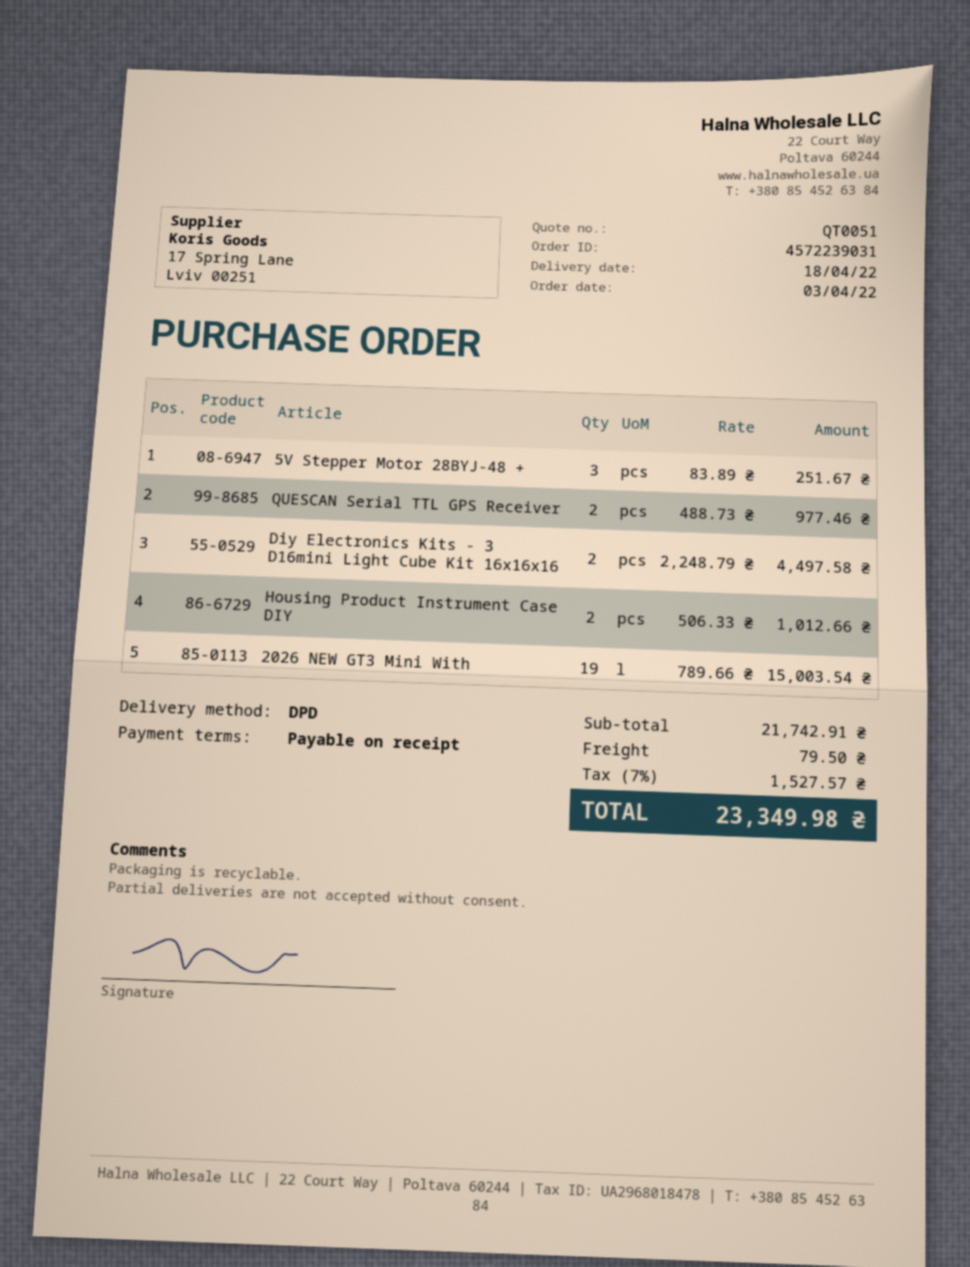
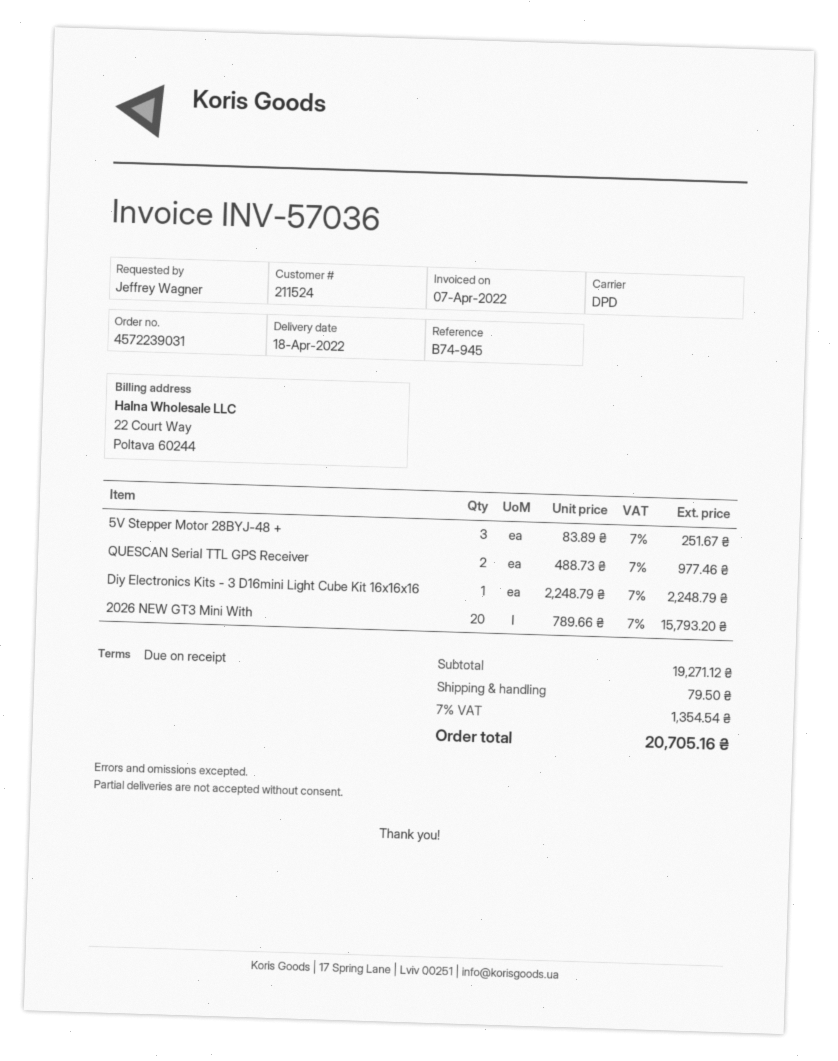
Diy Electronics Kits - 3 D16mini Light Cube Kit 16x16x16: 2 x 2248.79 = 4497.58 -> 1 x 2248.79 = 2248.79
Housing Product Instrument Case DIY: 2 x 506.33 = 1012.66 -> none
2026 NEW GT3 Mini With: 19 x 789.66 = 15003.54 -> 20 x 789.66 = 15793.20
subtotal: 21742.91 -> 19271.12
tax: 7% = 1527.57 -> 7% = 1354.54
total: 23349.98 -> 20705.16

